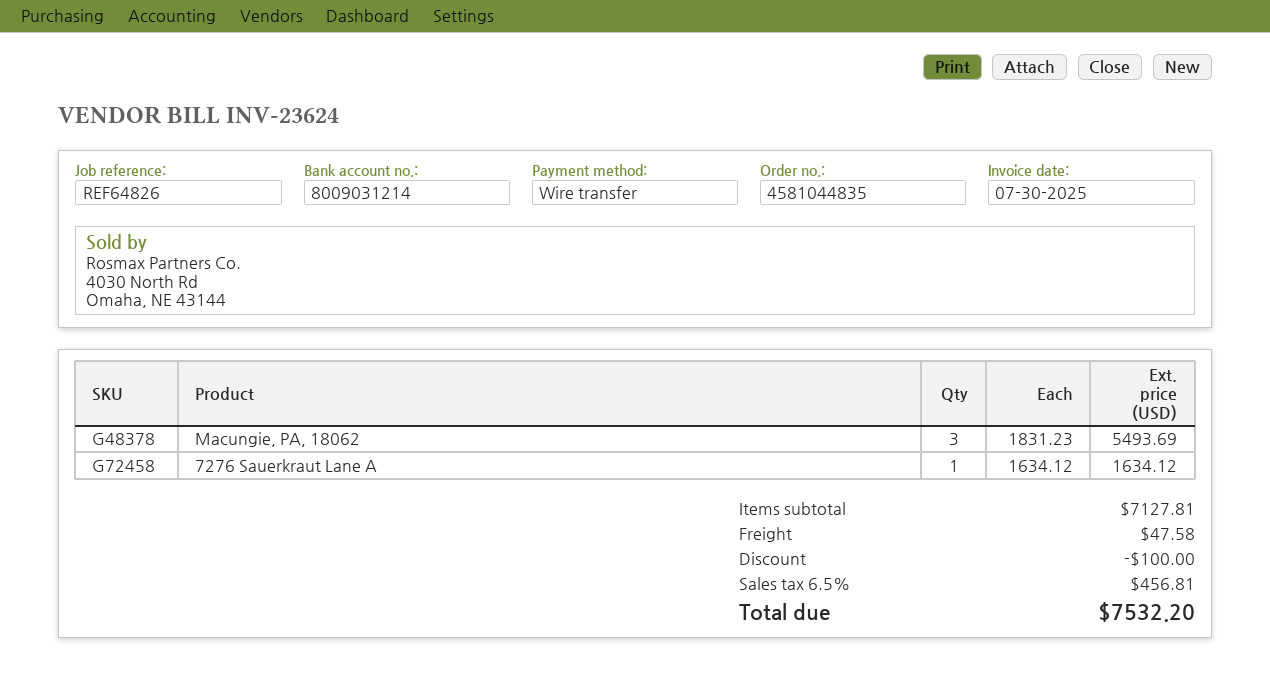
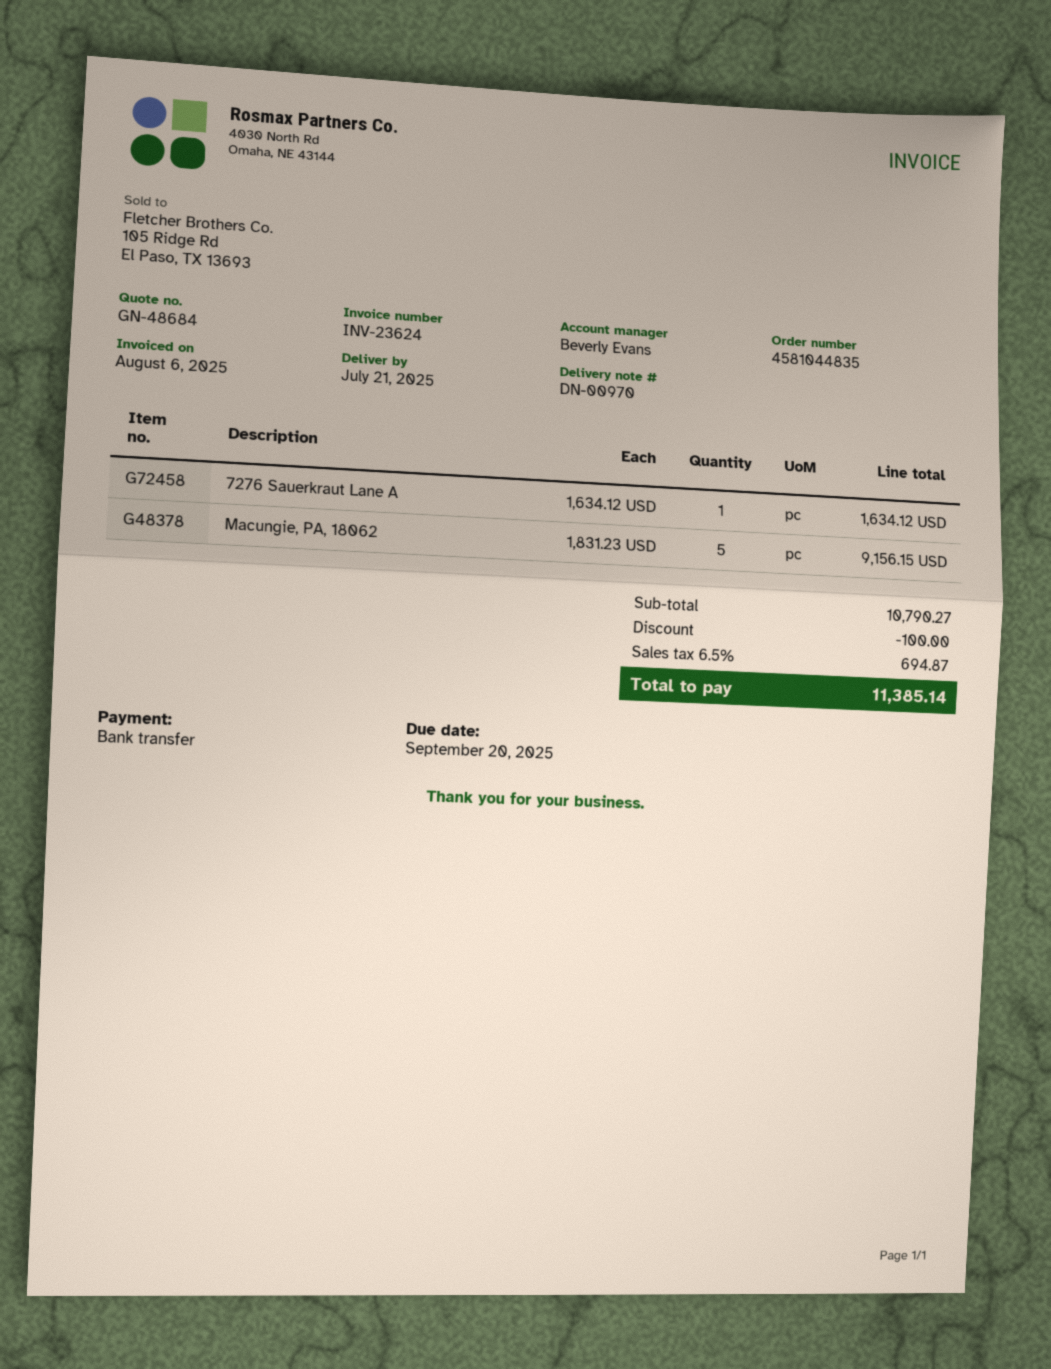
invoice date: 2025-07-30 -> 2025-08-06
Macungie, PA, 18062: 3 x 1831.23 = 5493.69 -> 5 x 1831.23 = 9156.15
subtotal: 7127.81 -> 10790.27
shipping: 47.58 -> none
tax: 6.5% = 456.81 -> 6.5% = 694.87
total: 7532.20 -> 11385.14

